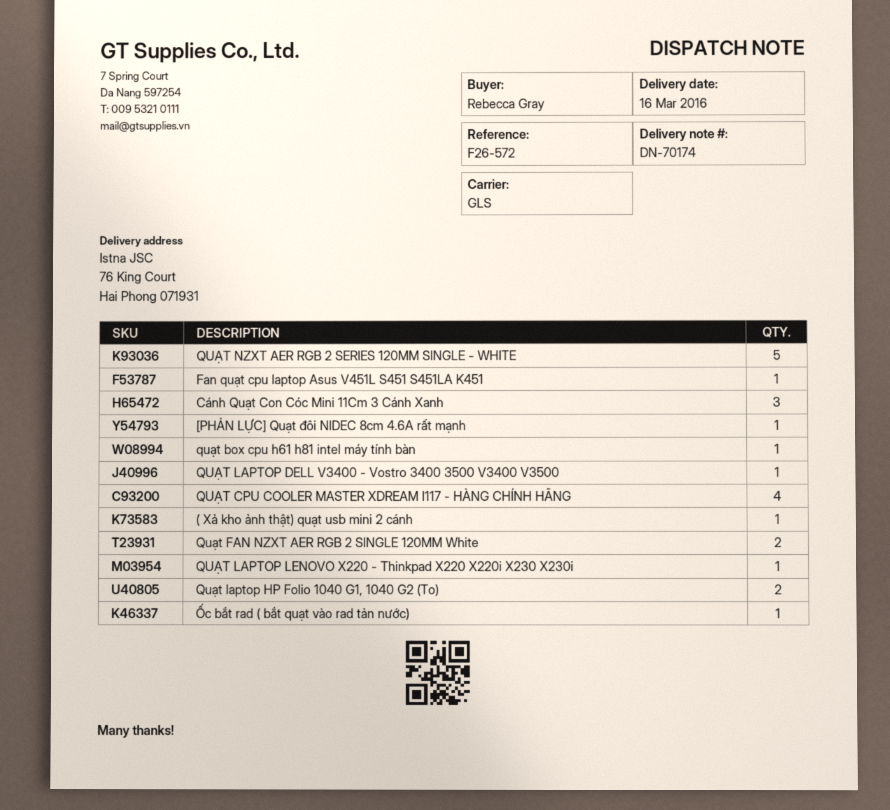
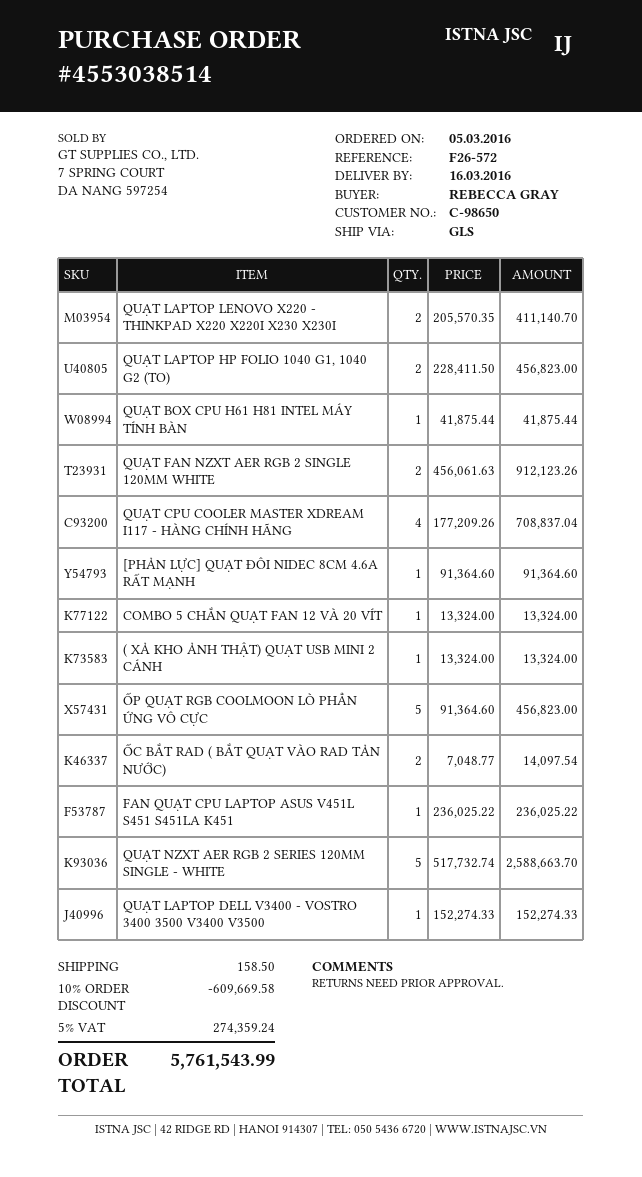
Cánh Quạt Con Cóc Mini 11Cm 3 Cánh Xanh: 3 -> none
QUẠT LAPTOP LENOVO X220 - Thinkpad X220 X220i X230 X230i: 1 -> 2
Ốc bắt rad ( bắt quạt vào rad tản nước): 1 -> 2
COMBO 5 CHẮN QUẠT FAN 12 VÀ 20 VÍT: none -> 1
ỐP QUẠT RGB COOLMOON LÒ PHẲN ỨNG VÔ CỰC: none -> 5

